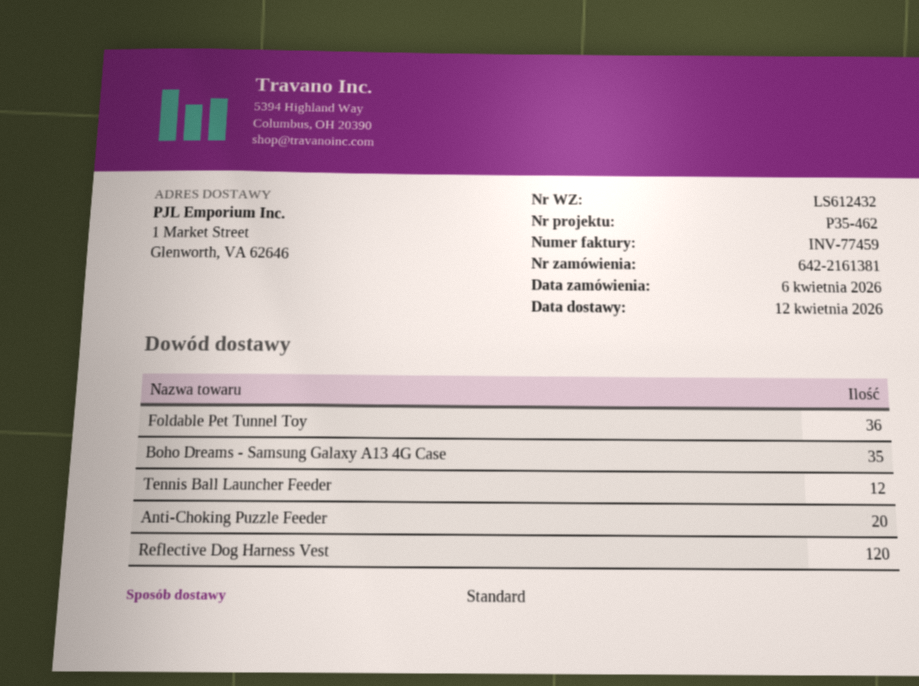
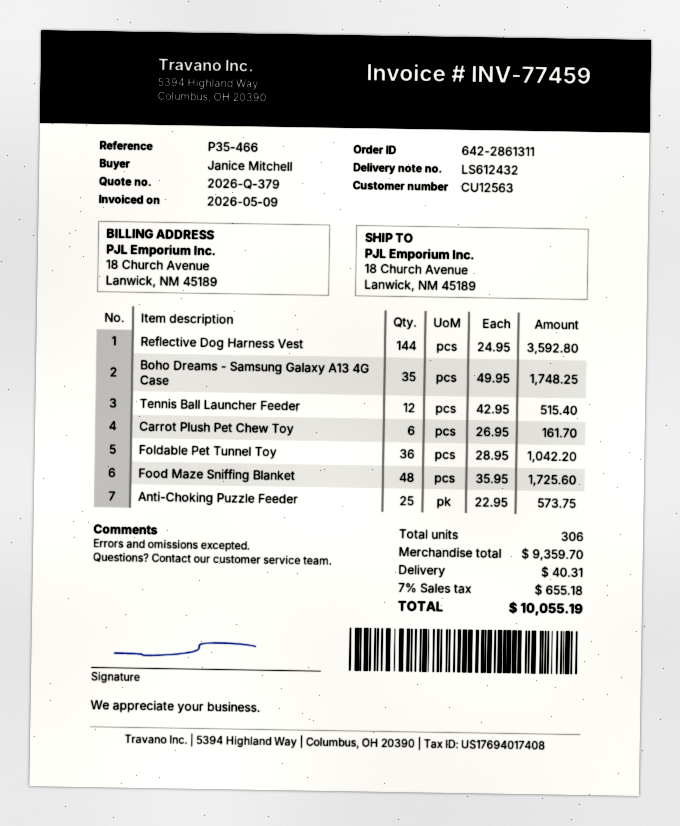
order number: 642-2161381 -> 642-2861311
reference: P35-462 -> P35-466
ship to: 1 Market Street, Glenworth, VA 62646 -> 18 Church Avenue, Lanwick, NM 45189
Anti-Choking Puzzle Feeder: 20 -> 25
Reflective Dog Harness Vest: 120 -> 144
Carrot Plush Pet Chew Toy: none -> 6
Food Maze Sniffing Blanket: none -> 48

